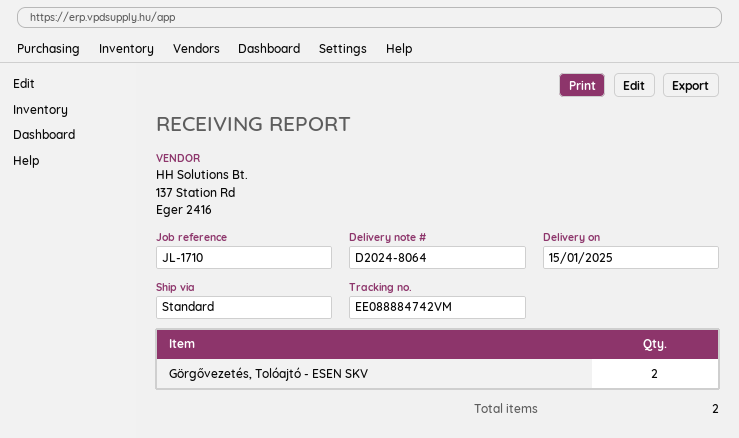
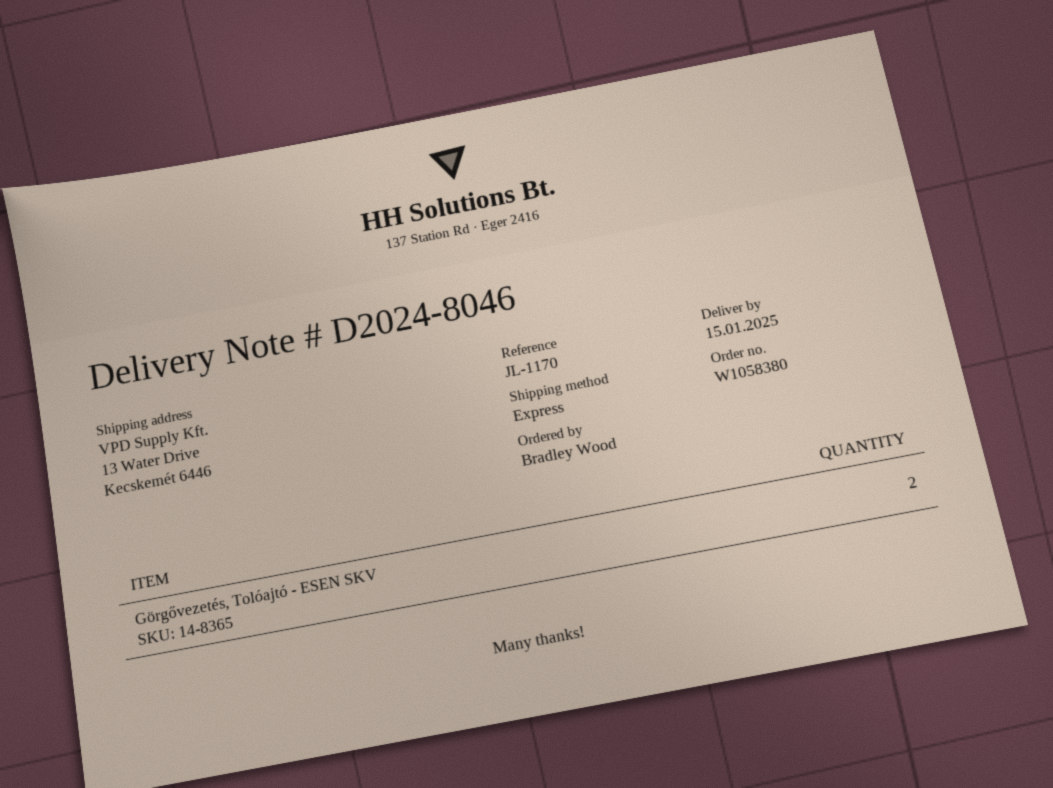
delivery note number: D2024-8064 -> D2024-8046
reference: JL-1710 -> JL-1170
shipping method: standard -> express

